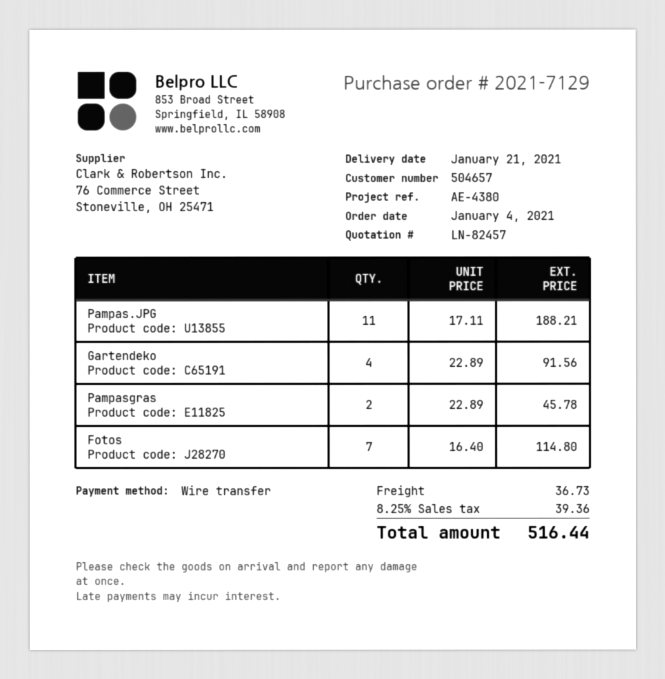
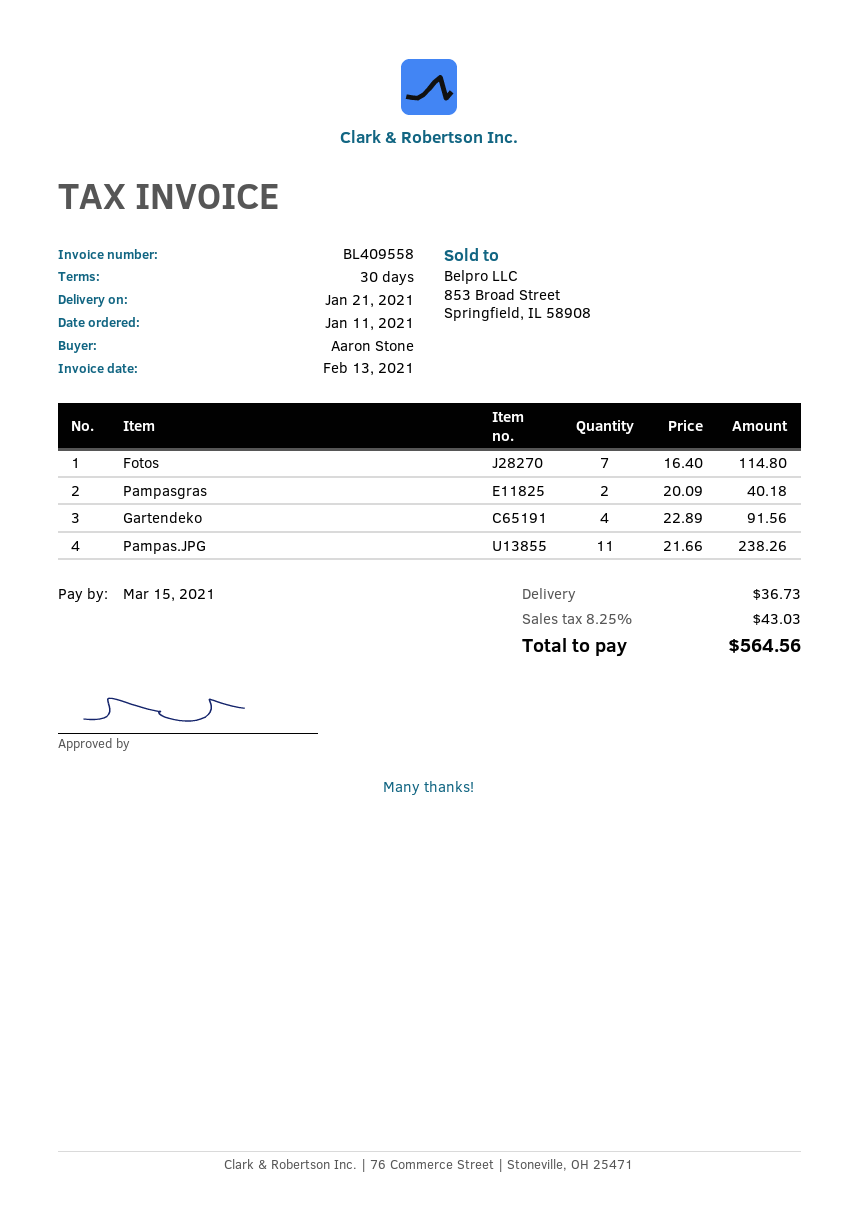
order date: 2021-01-04 -> 2021-01-11
Pampas.JPG: 11 x 17.11 = 188.21 -> 11 x 21.66 = 238.26
Pampasgras: 2 x 22.89 = 45.78 -> 2 x 20.09 = 40.18
tax: 8.25% = 39.36 -> 8.25% = 43.03
total: 516.44 -> 564.56

